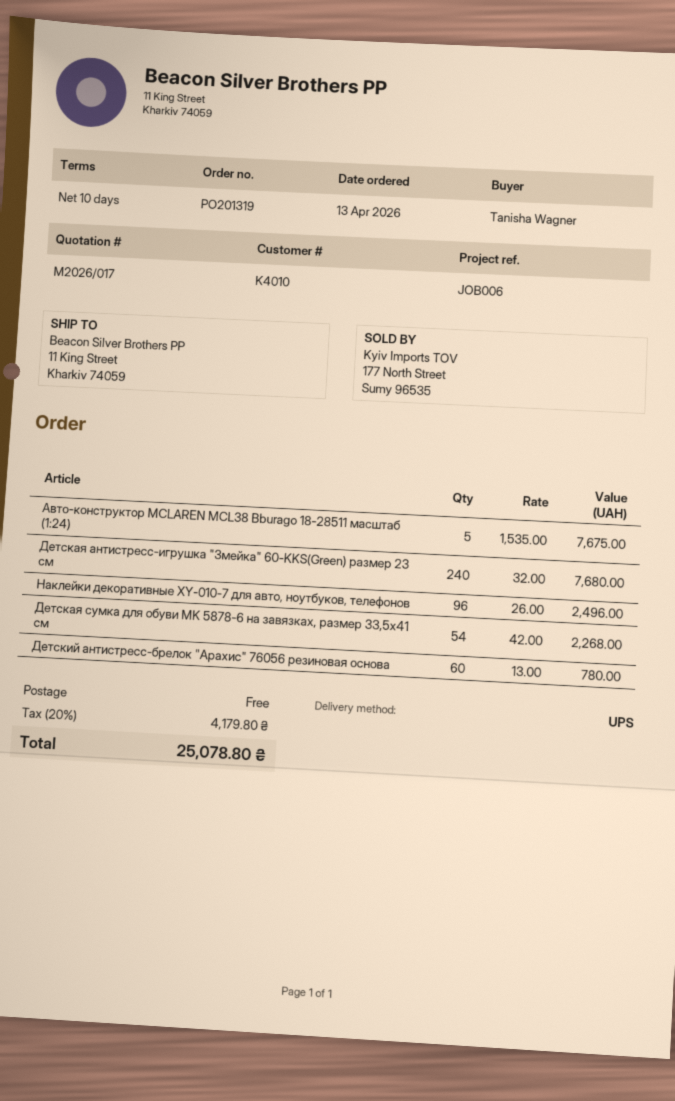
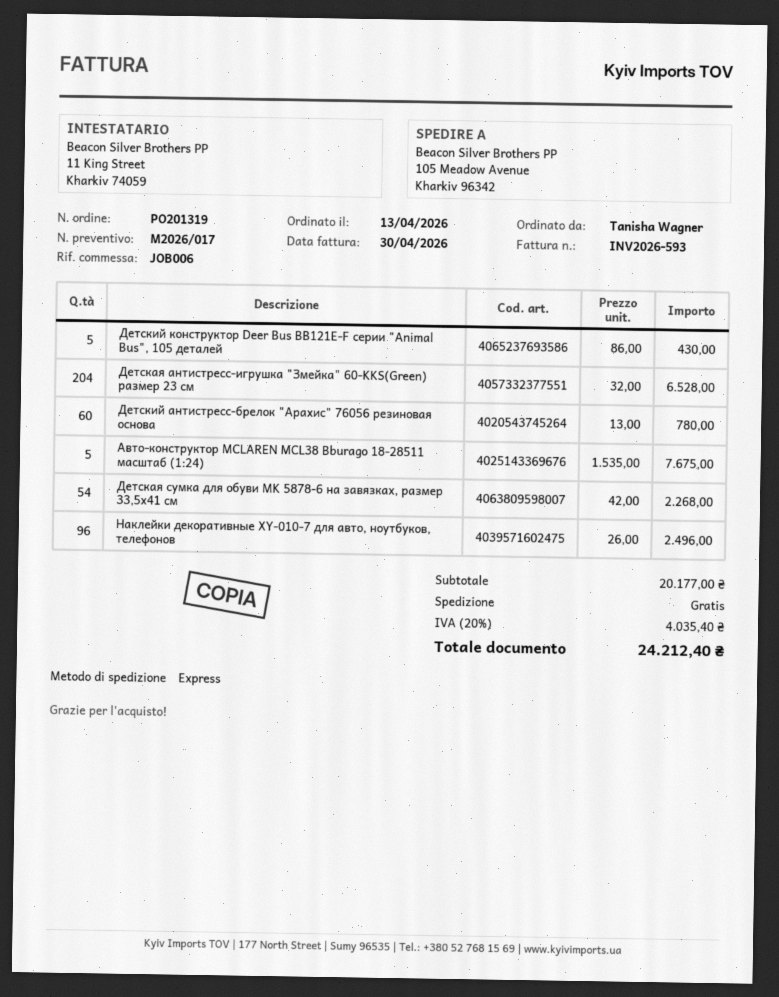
shipping method: UPS -> express
ship to: 11 King Street, Kharkiv 74059 -> 105 Meadow Avenue, Kharkiv 96342
Детская антистресс-игрушка "Змейка" 60-KKS(Green) размер 23 см: 240 x 32.00 = 7680.00 -> 204 x 32.00 = 6528.00
Детский конструктор Deer Bus BB121E-F серии "Animal Bus", 105 деталей: none -> 5 x 86.00 = 430.00
tax: 20% = 4179.80 -> 20% = 4035.40
total: 25078.80 -> 24212.40

